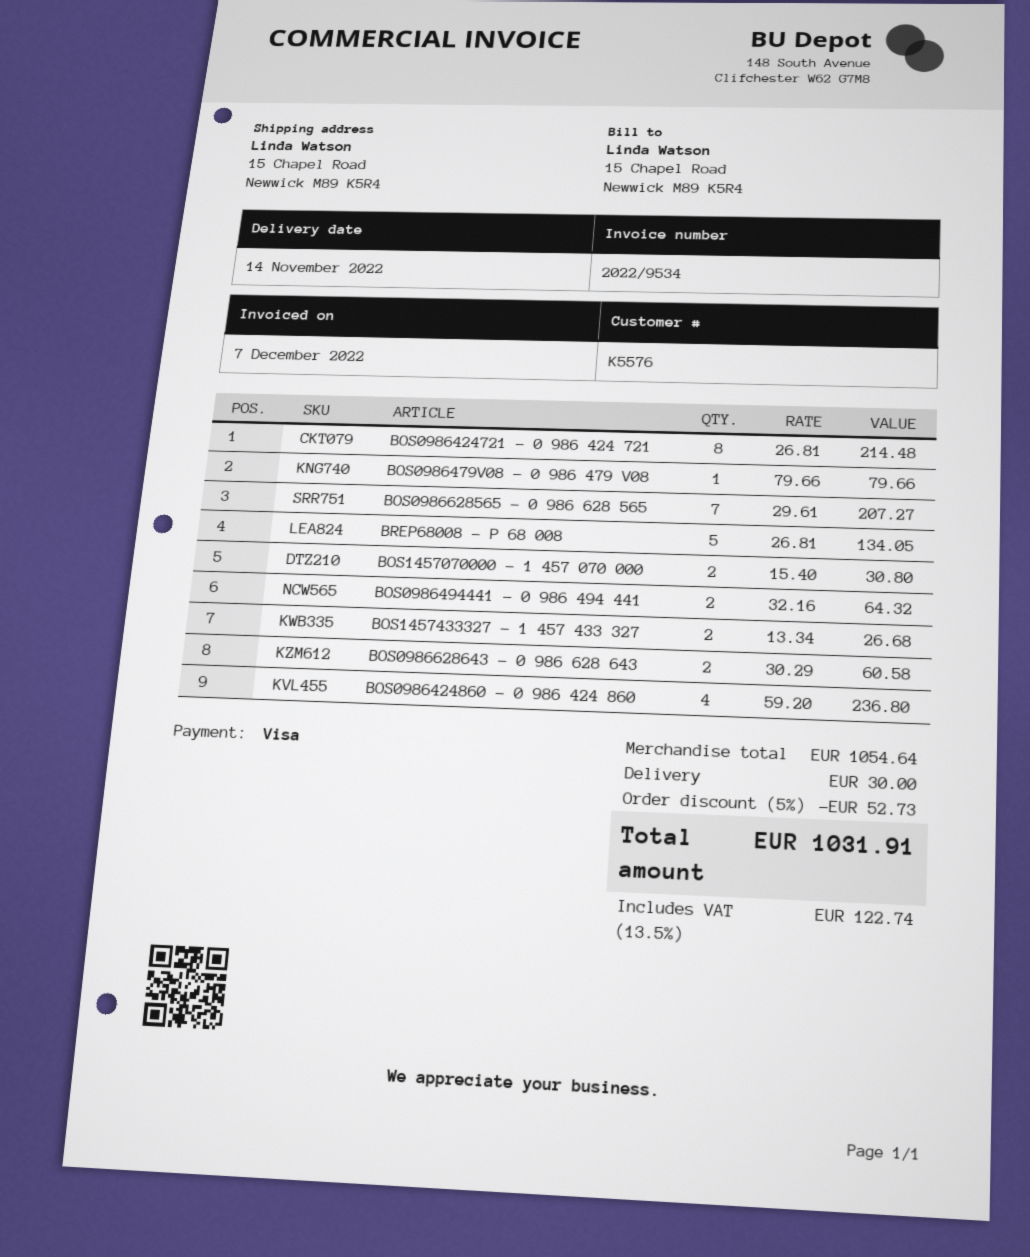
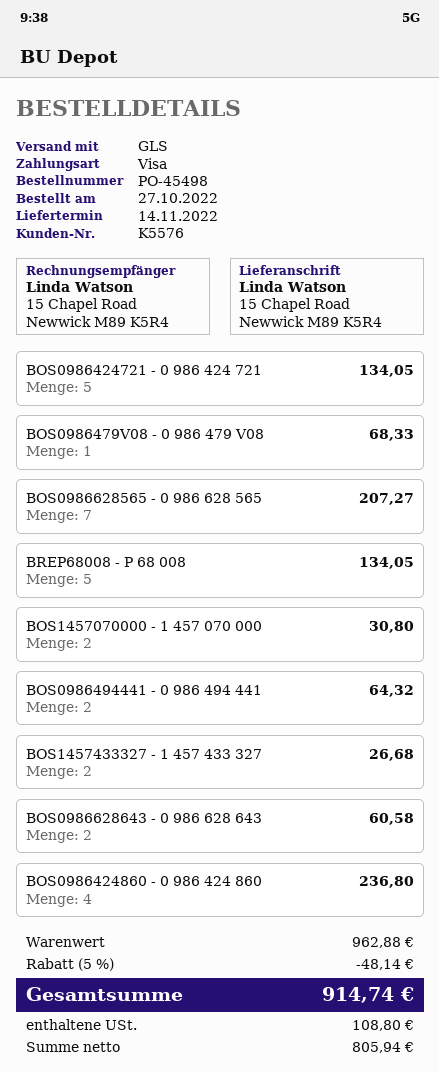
BOS0986424721 - 0 986 424 721: 8 for 214.48 -> 5 for 134.05
BOS0986479V08 - 0 986 479 V08: 1 for 79.66 -> 1 for 68.33
subtotal: 1054.64 -> 962.88
discount: 5% = 52.73 -> 5% = 48.14
shipping: 30.00 -> none
tax: 122.74 -> 108.80
total: 1031.91 -> 914.74

